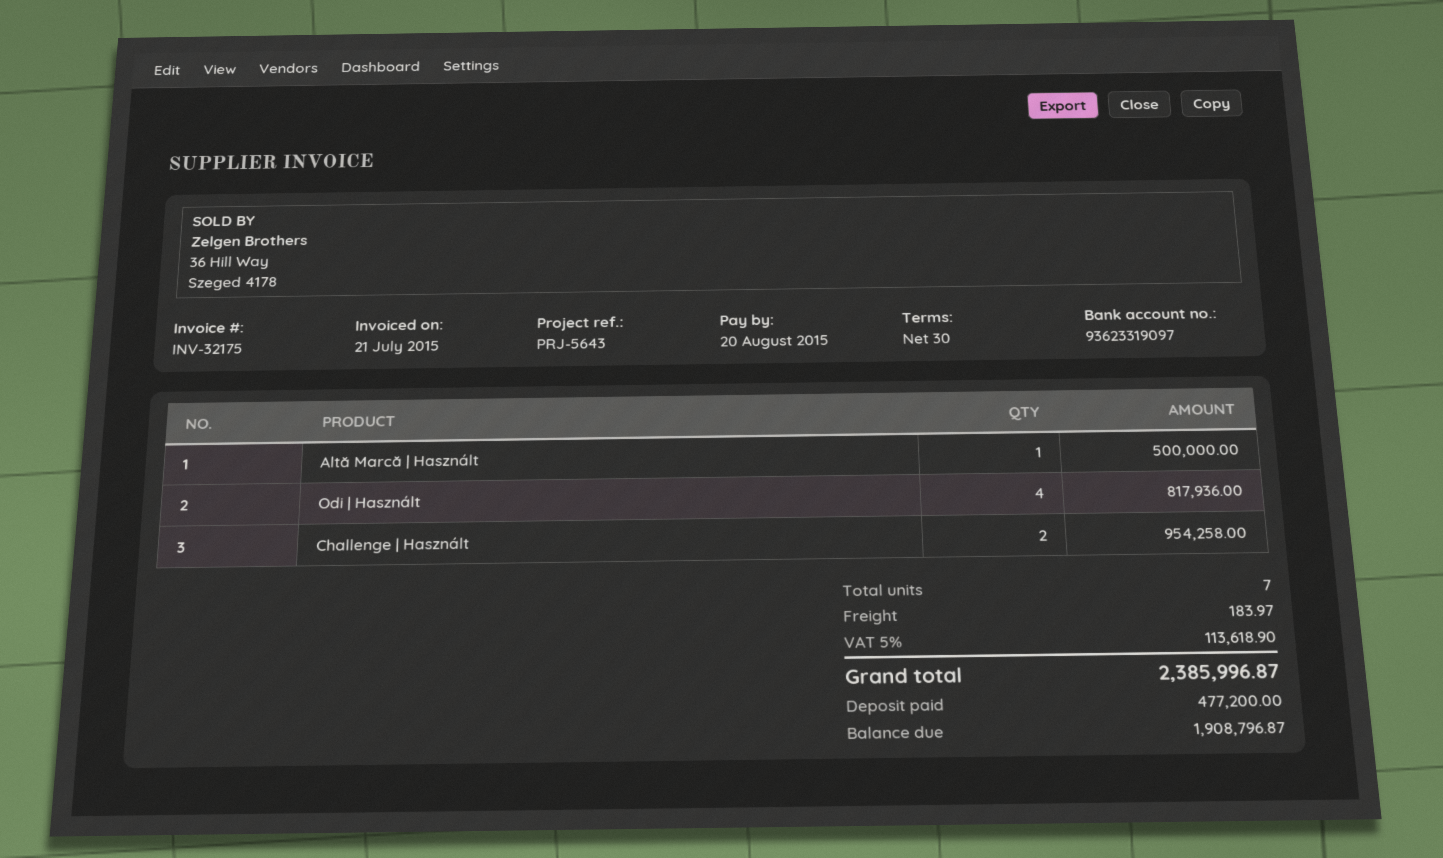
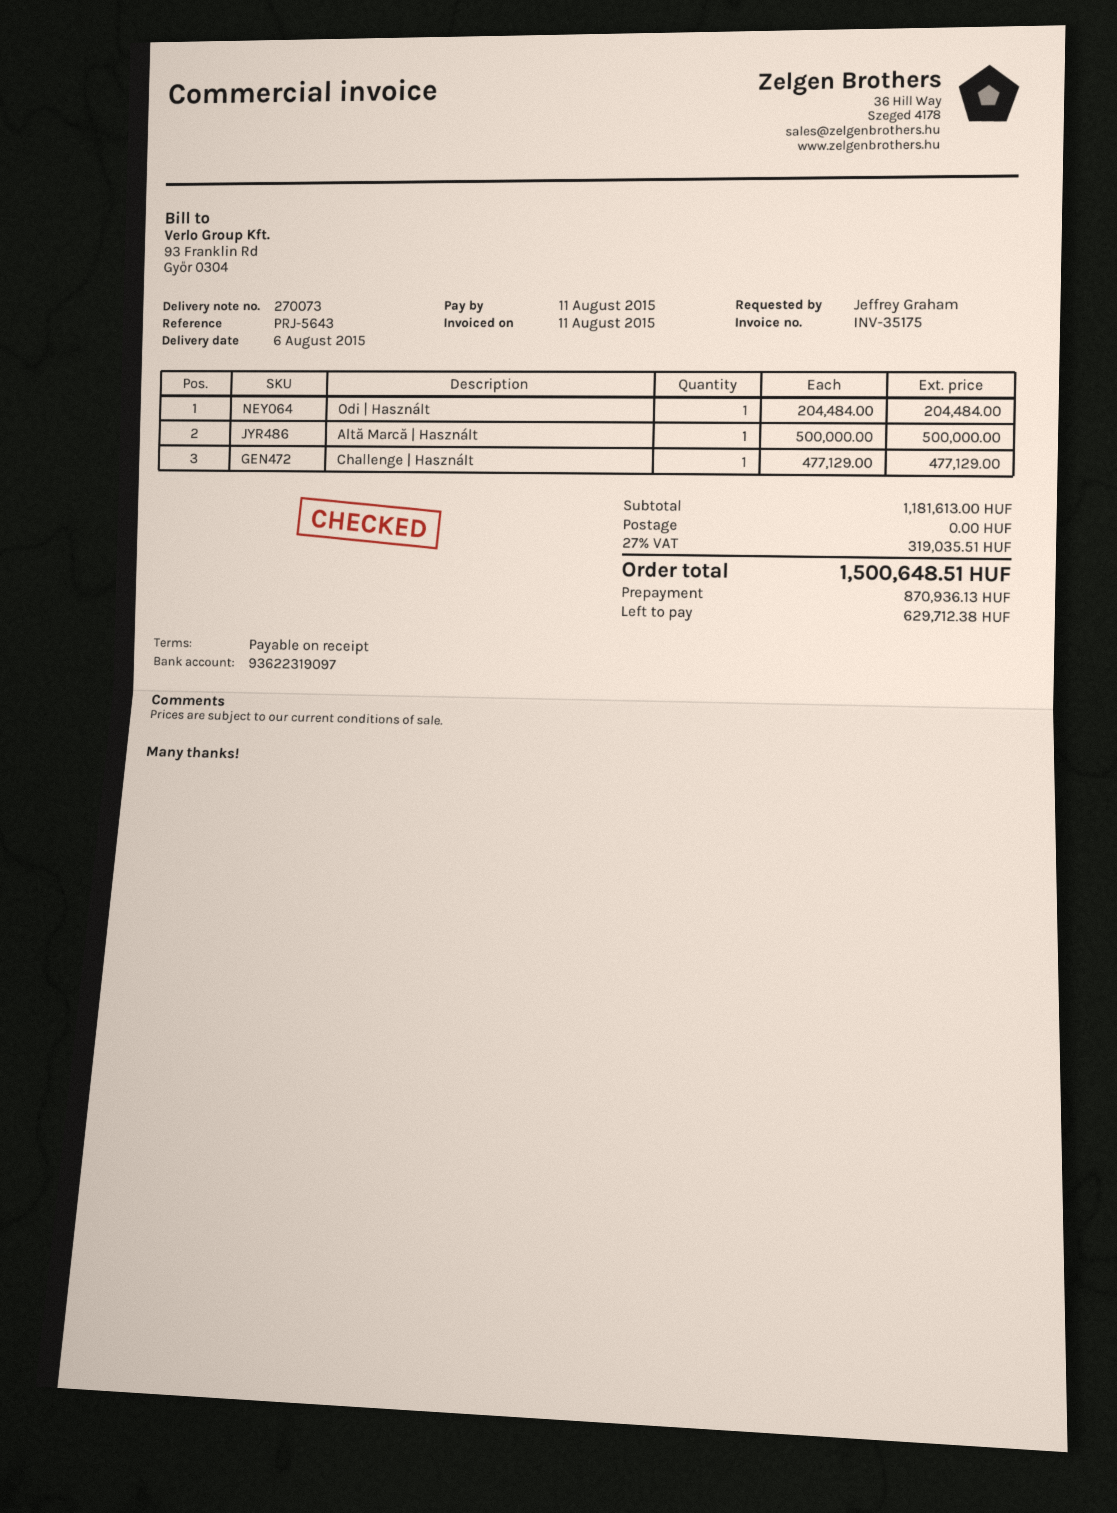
invoice number: INV-32175 -> INV-35175
invoice date: 2015-07-21 -> 2015-08-11
payment terms: 30 days -> on receipt
due date: 2015-08-20 -> 2015-08-11
bank account: 93623319097 -> 93622319097
Odi | Használt: 4 for 817936.00 -> 1 for 204484.00
Challenge | Használt: 2 for 954258.00 -> 1 for 477129.00
shipping: 183.97 -> 0.00
tax: 5% = 113618.90 -> 27% = 319035.51
total: 2385996.87 -> 1500648.51
deposit: 477200.00 -> 870936.13
balance: 1908796.87 -> 629712.38

